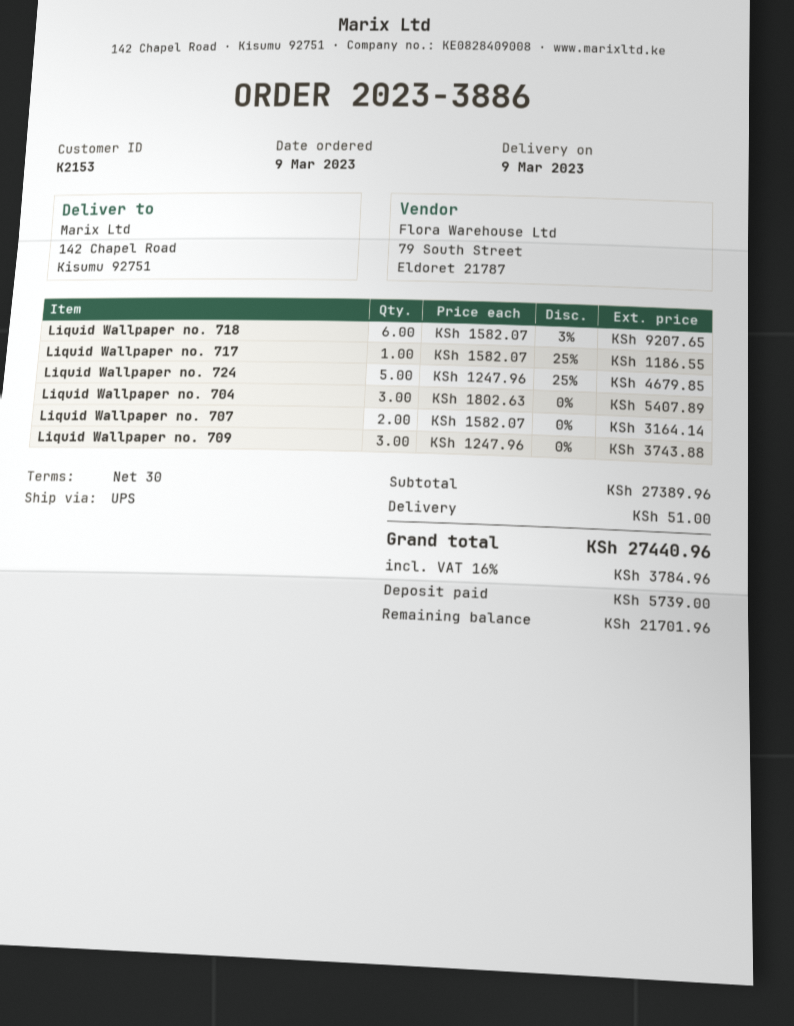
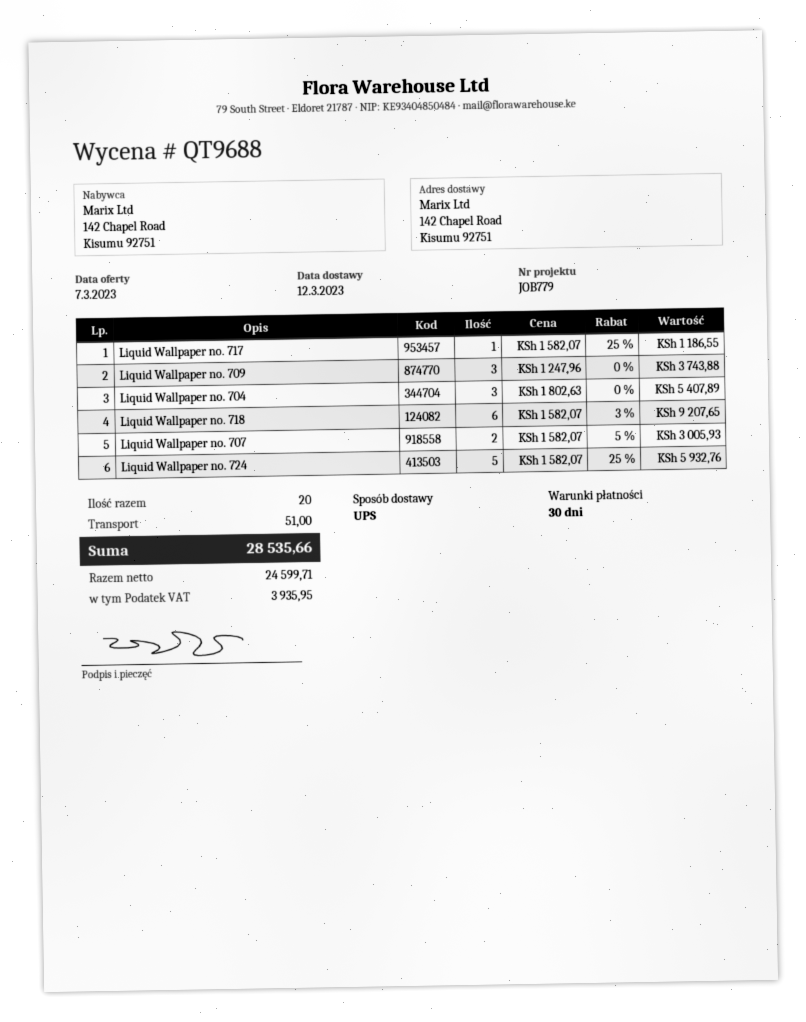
delivery date: 2023-03-09 -> 2023-03-12
Liquid Wallpaper no. 724: 5 x 1247.96 - 25% = 4679.85 -> 5 x 1582.07 - 25% = 5932.76
Liquid Wallpaper no. 707: 2 x 1582.07 = 3164.14 -> 2 x 1582.07 - 5% = 3005.93
tax: 3784.96 -> 3935.95
total: 27440.96 -> 28535.66

